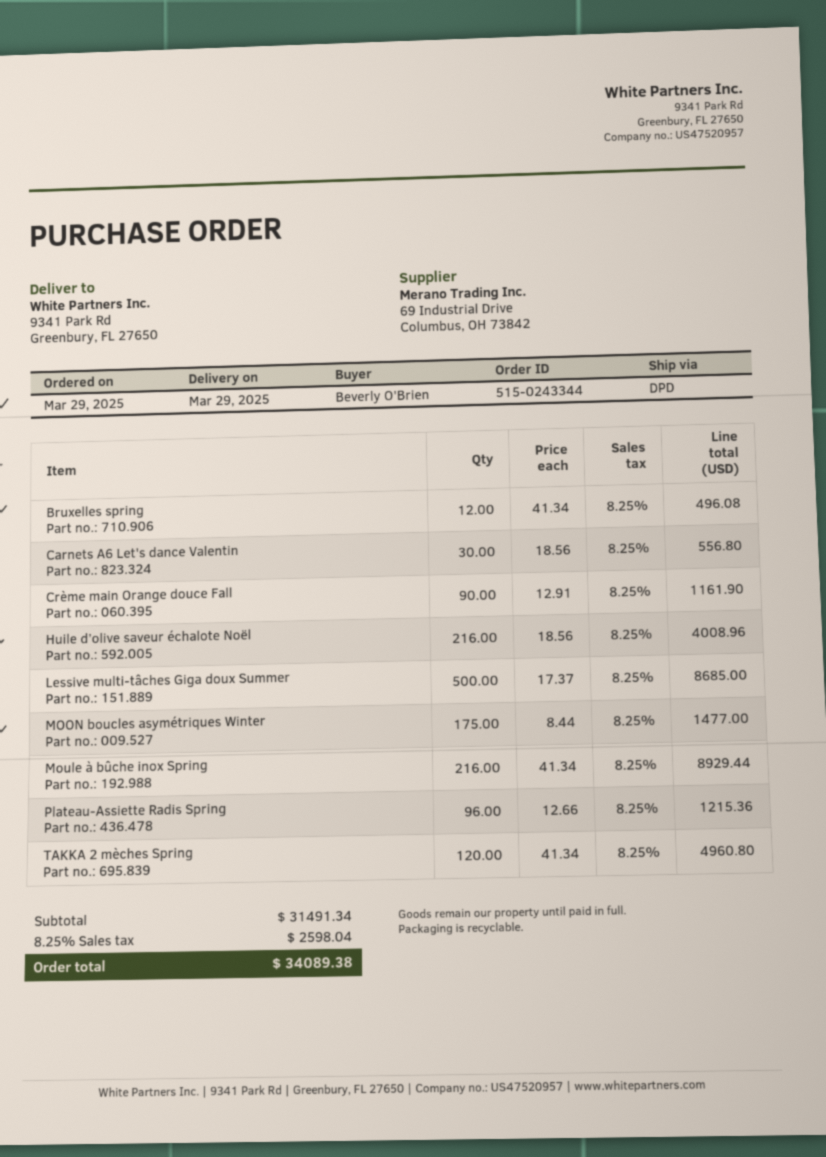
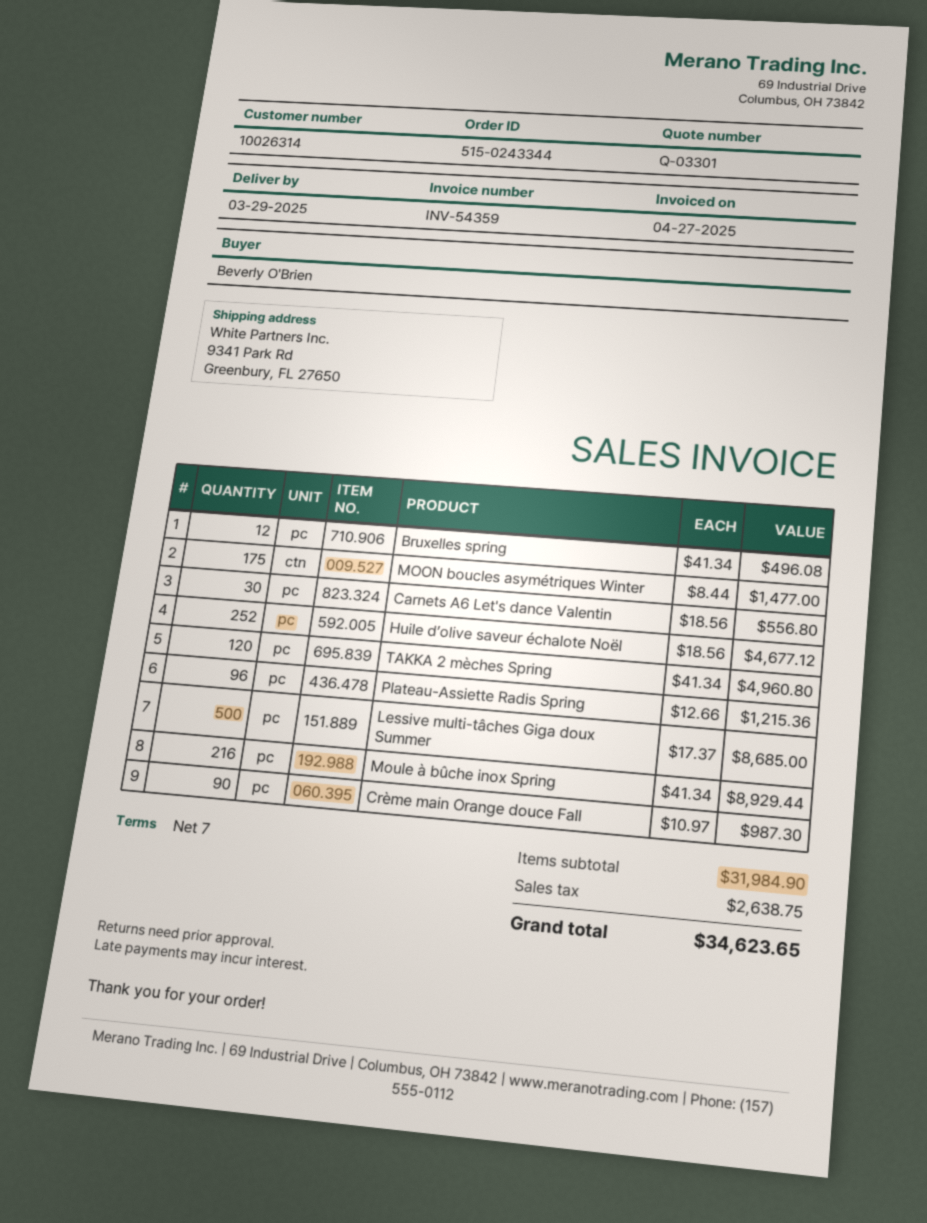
Crème main Orange douce Fall: 90 x 12.91 = 1161.90 -> 90 x 10.97 = 987.30
Huile d’olive saveur échalote Noël: 216 x 18.56 = 4008.96 -> 252 x 18.56 = 4677.12
subtotal: 31491.34 -> 31984.90
tax: 2598.04 -> 2638.75
total: 34089.38 -> 34623.65

